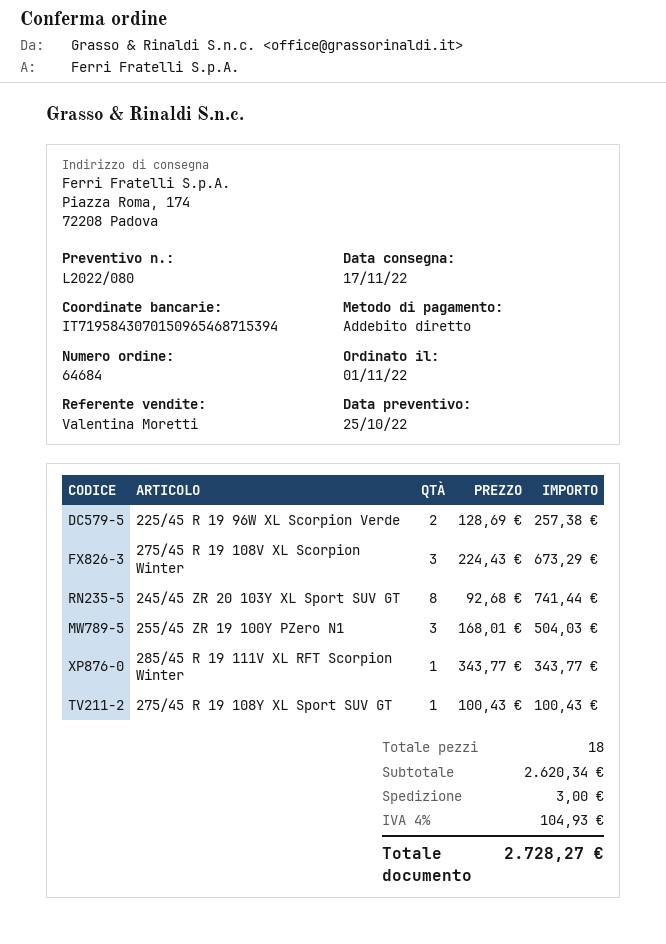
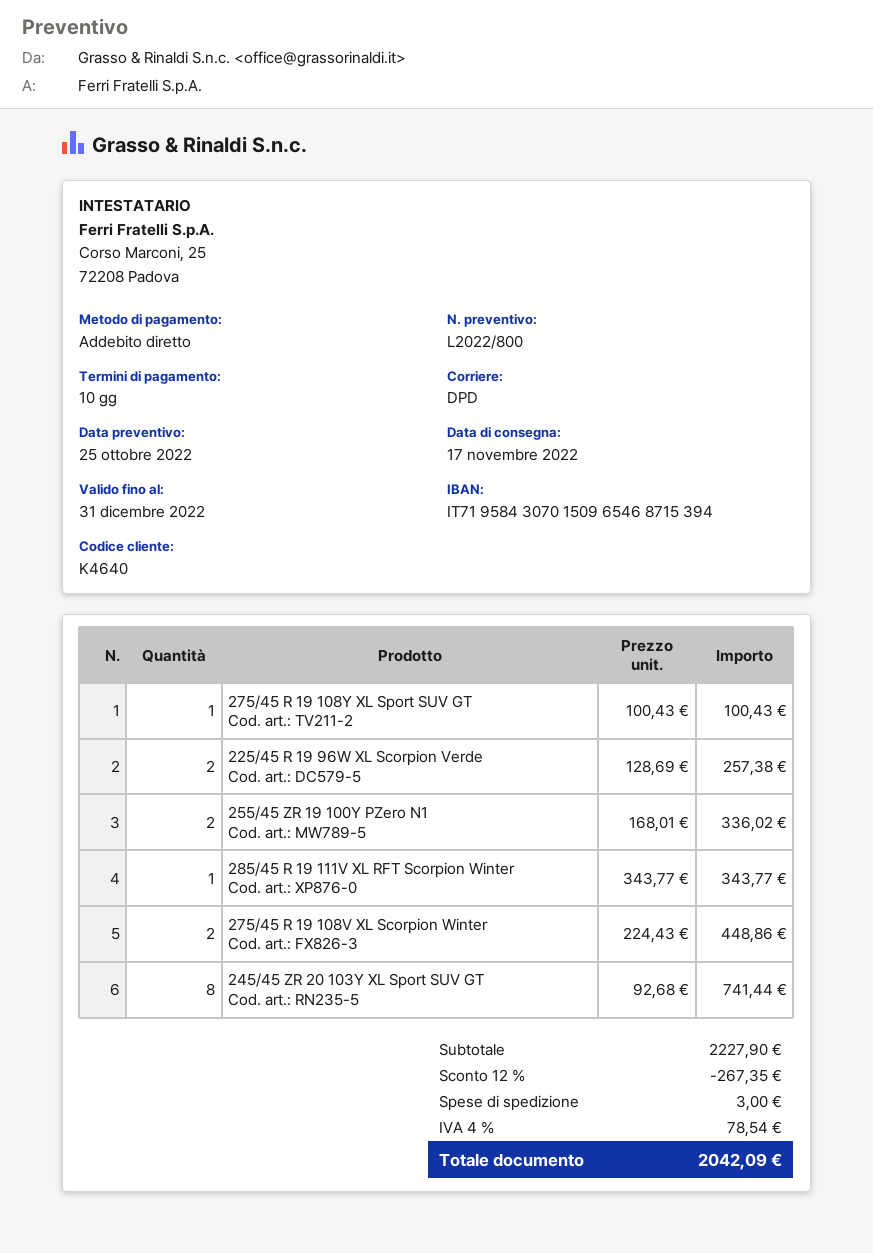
quote number: L2022/080 -> L2022/800
275/45 R 19 108V XL Scorpion Winter: 3 x 224.43 = 673.29 -> 2 x 224.43 = 448.86
255/45 ZR 19 100Y PZero N1: 3 x 168.01 = 504.03 -> 2 x 168.01 = 336.02
subtotal: 2620.34 -> 2227.90
discount: none -> 12% = 267.35
tax: 4% = 104.93 -> 4% = 78.54
total: 2728.27 -> 2042.09

